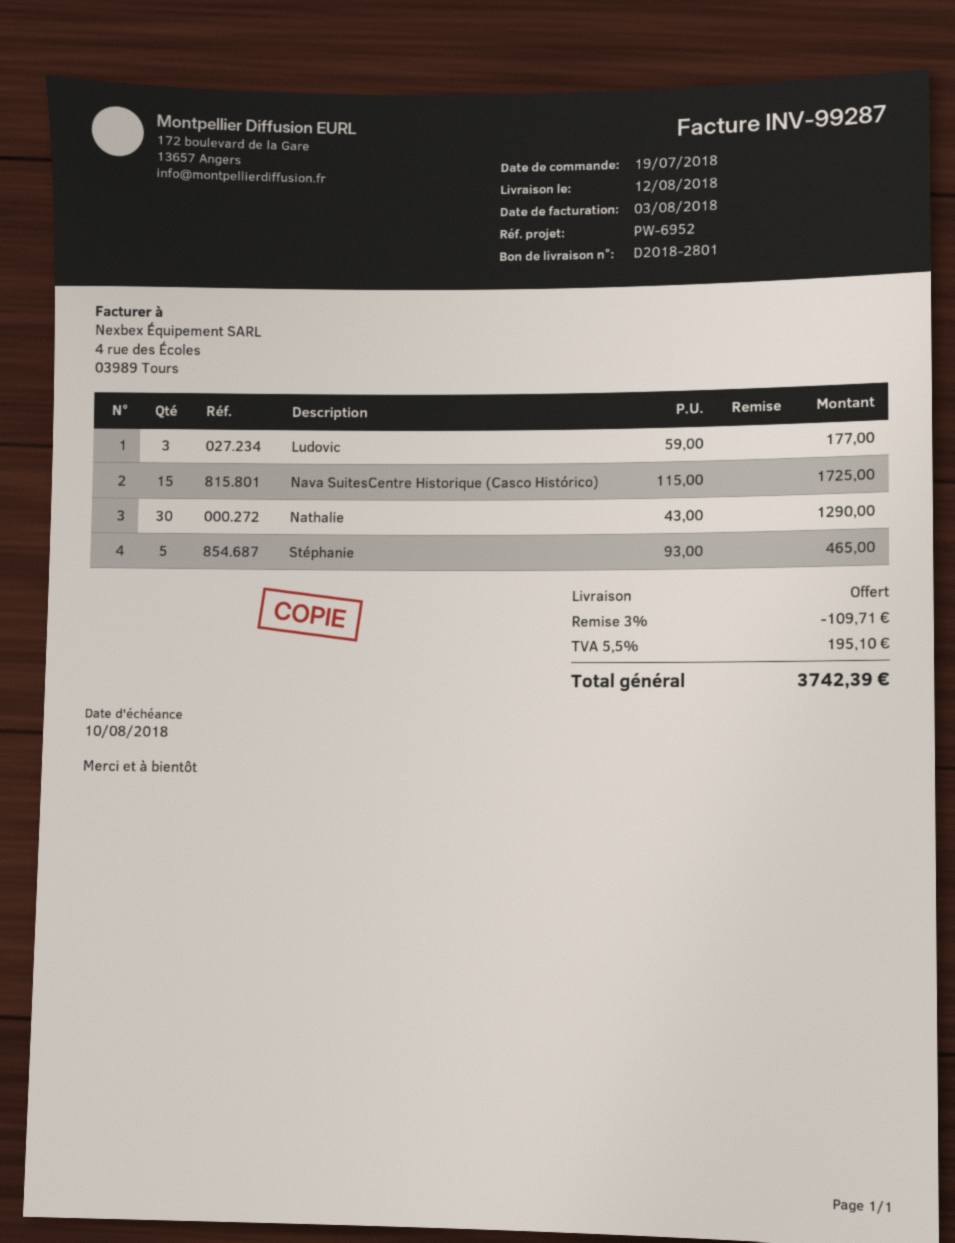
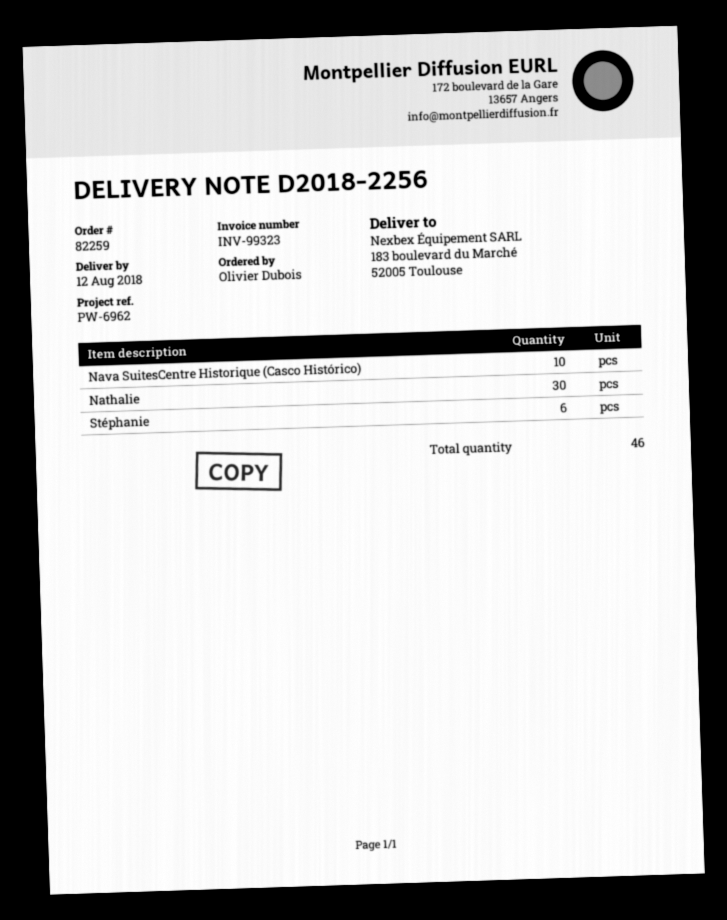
delivery note number: D2018-2801 -> D2018-2256
invoice number: INV-99287 -> INV-99323
reference: PW-6952 -> PW-6962
Ludovic: 3 -> none
Nava SuitesCentre Historique (Casco Histórico): 15 -> 10
Stéphanie: 5 -> 6

